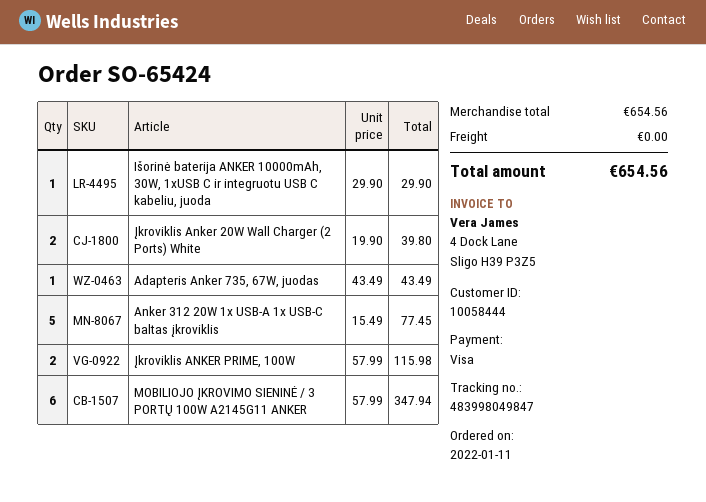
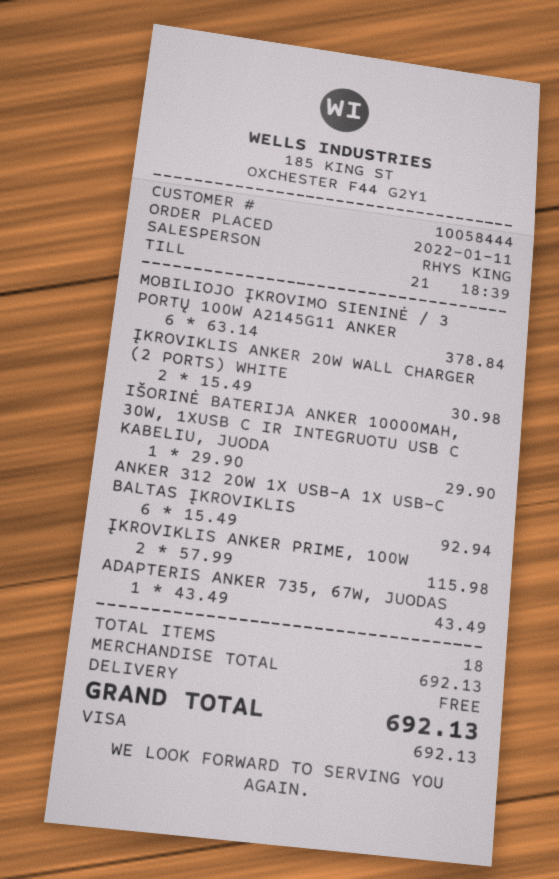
Įkroviklis Anker 20W Wall Charger (2 Ports) White: 2 x 19.90 = 39.80 -> 2 x 15.49 = 30.98
Anker 312 20W 1x USB-A 1x USB-C baltas įkroviklis: 5 x 15.49 = 77.45 -> 6 x 15.49 = 92.94
MOBILIOJO ĮKROVIMO SIENINĖ / 3 PORTŲ 100W A2145G11 ANKER: 6 x 57.99 = 347.94 -> 6 x 63.14 = 378.84
subtotal: 654.56 -> 692.13
total: 654.56 -> 692.13

